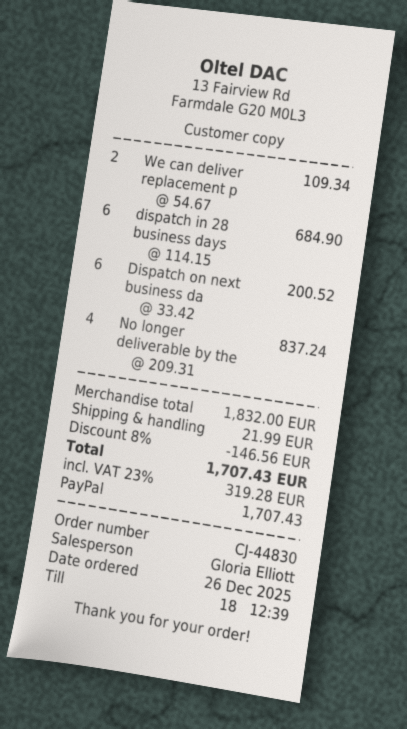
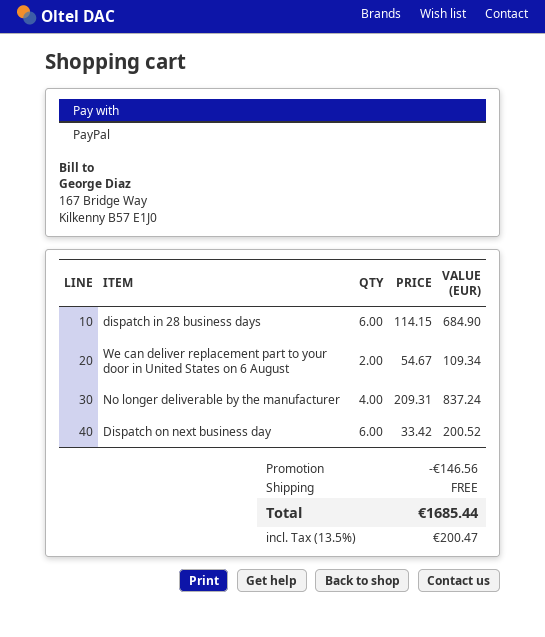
shipping: 21.99 -> 0.00
tax: 23% = 319.28 -> 13.5% = 200.47
total: 1707.43 -> 1685.44

